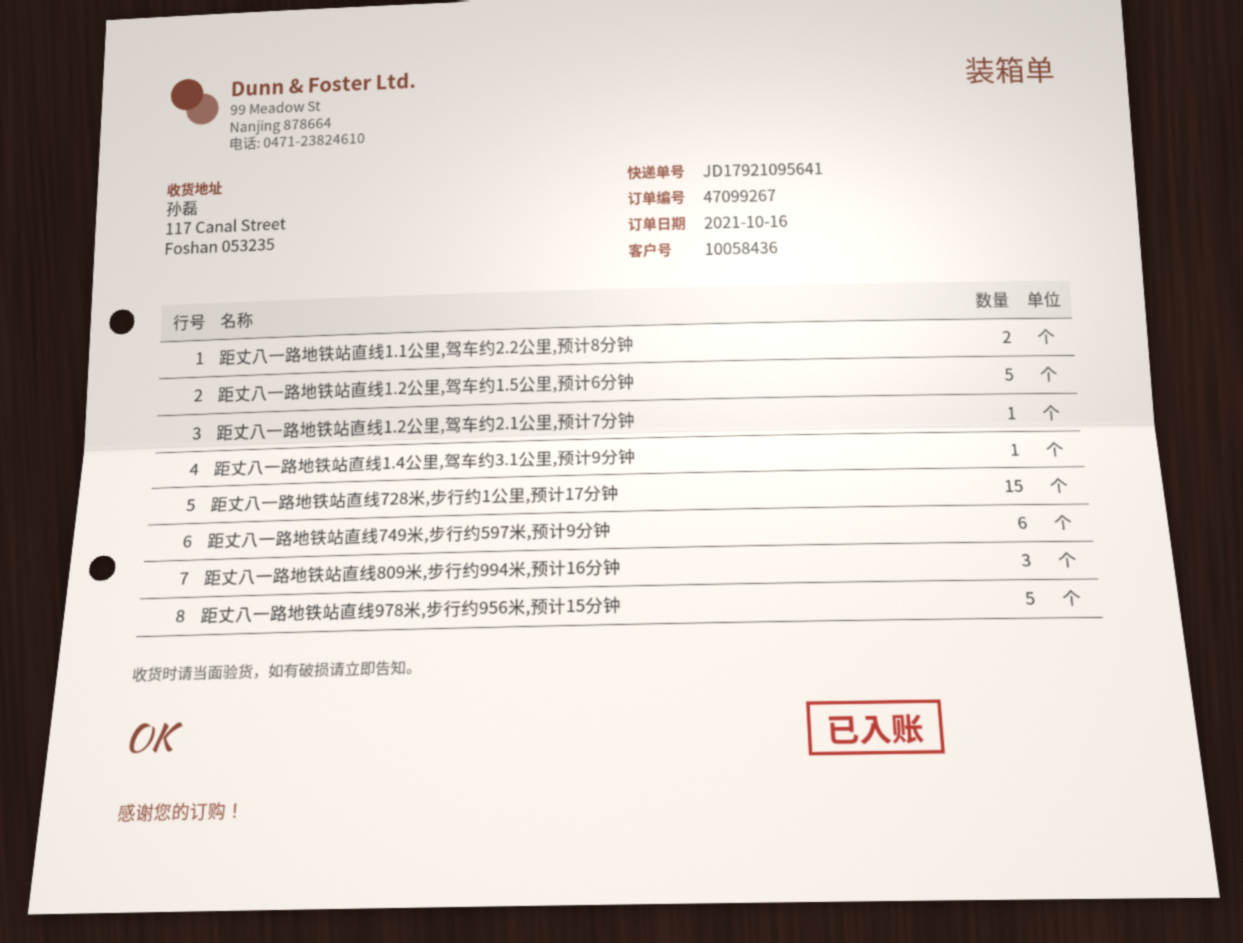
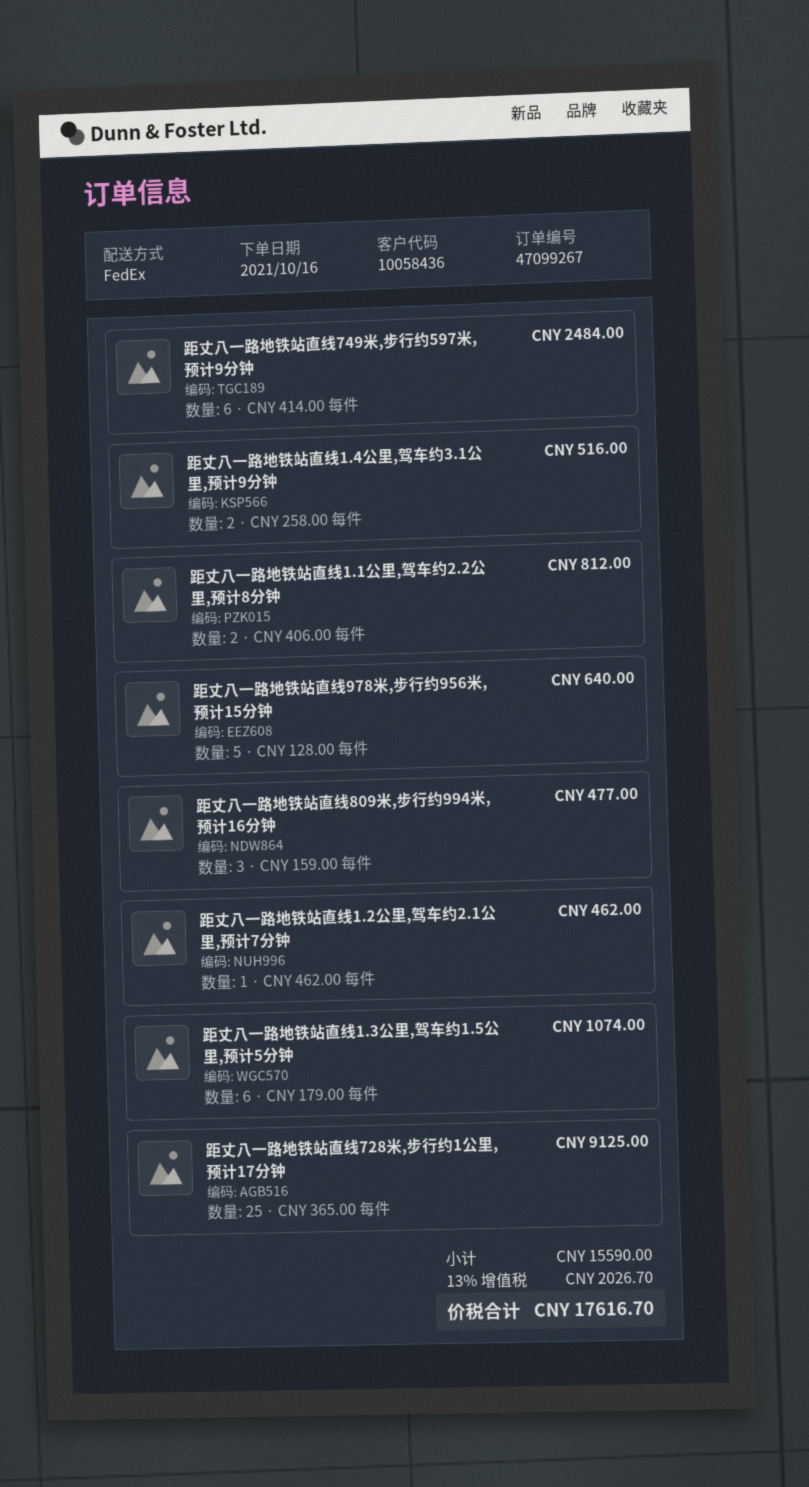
距丈八一路地铁站直线1.2公里,驾车约1.5公里,预计6分钟: 5 -> none
距丈八一路地铁站直线1.4公里,驾车约3.1公里,预计9分钟: 1 -> 2
距丈八一路地铁站直线728米,步行约1公里,预计17分钟: 15 -> 25
距丈八一路地铁站直线1.3公里,驾车约1.5公里,预计5分钟: none -> 6

